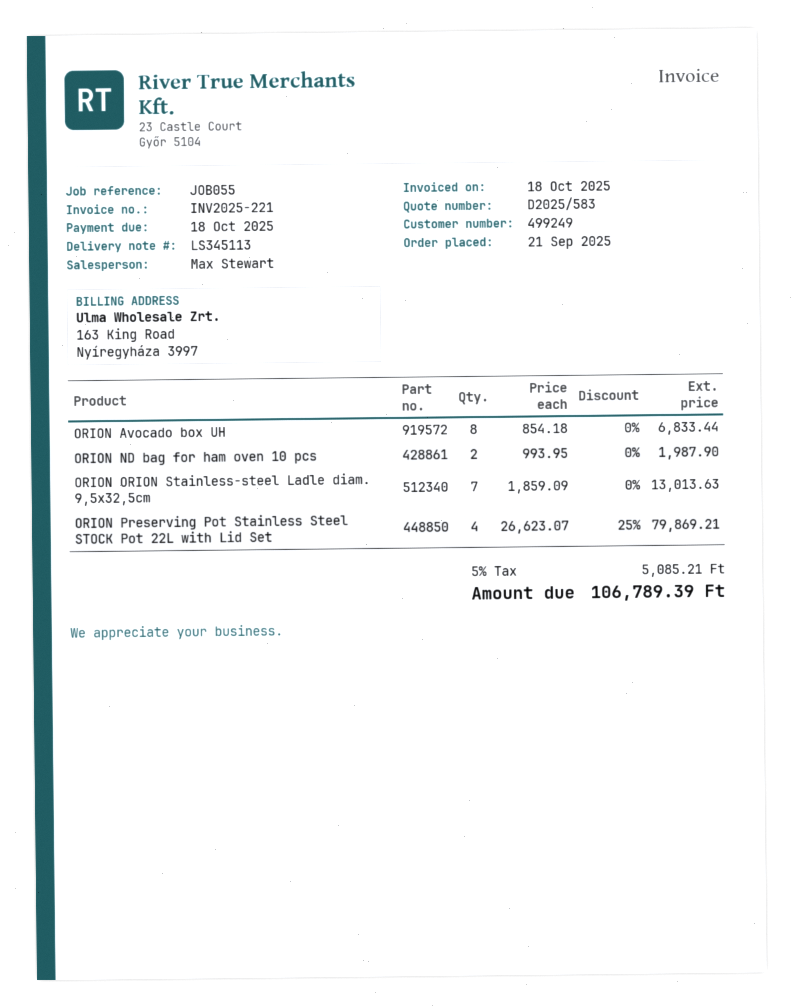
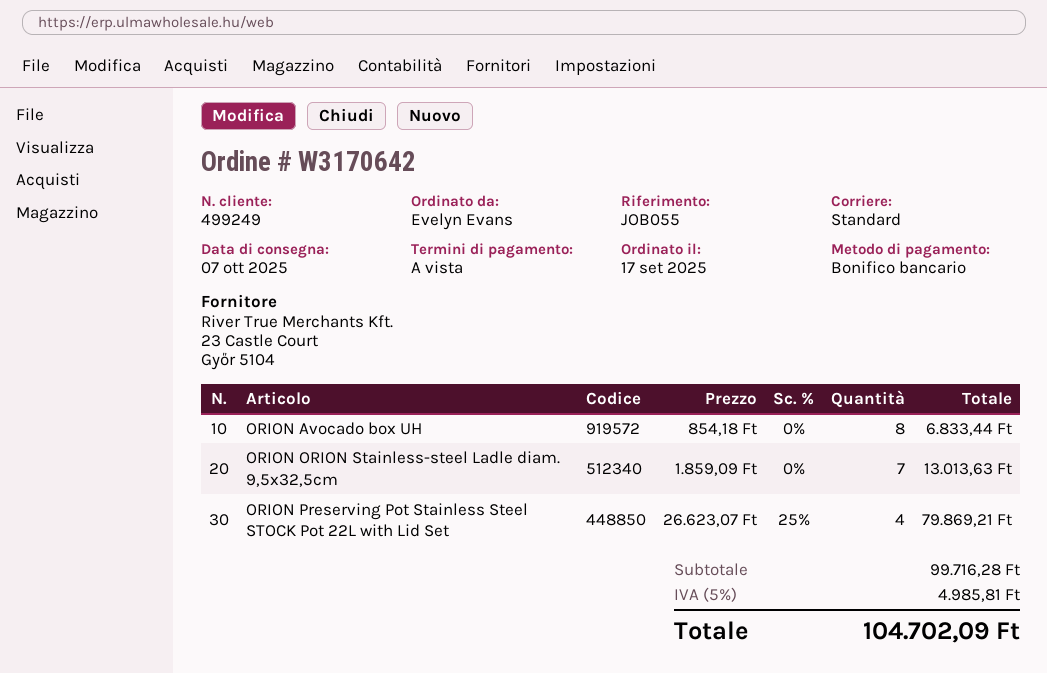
order date: 2025-09-21 -> 2025-09-17
ORION ND bag for ham oven 10 pcs: 2 x 993.95 = 1987.90 -> none
tax: 5% = 5085.21 -> 5% = 4985.81
total: 106789.39 -> 104702.09

